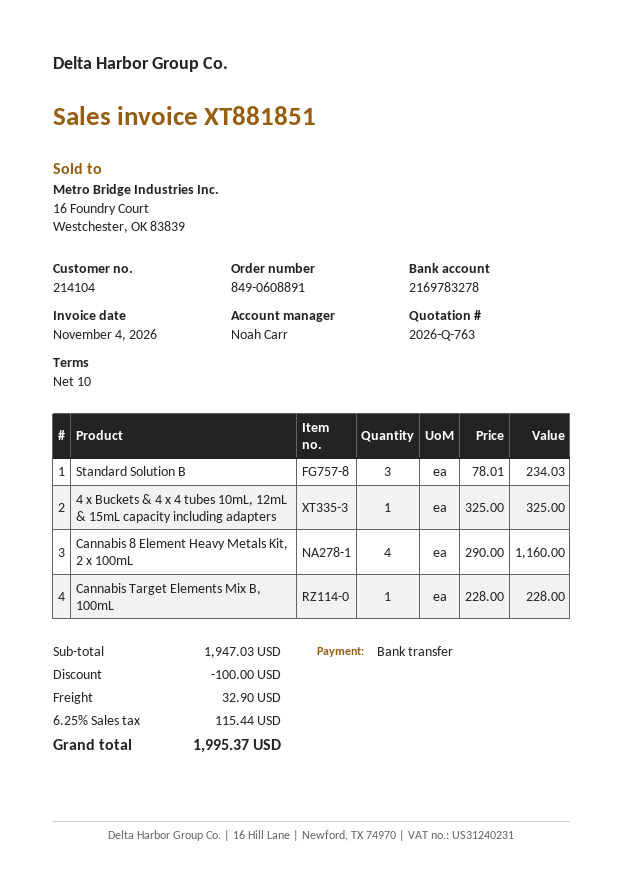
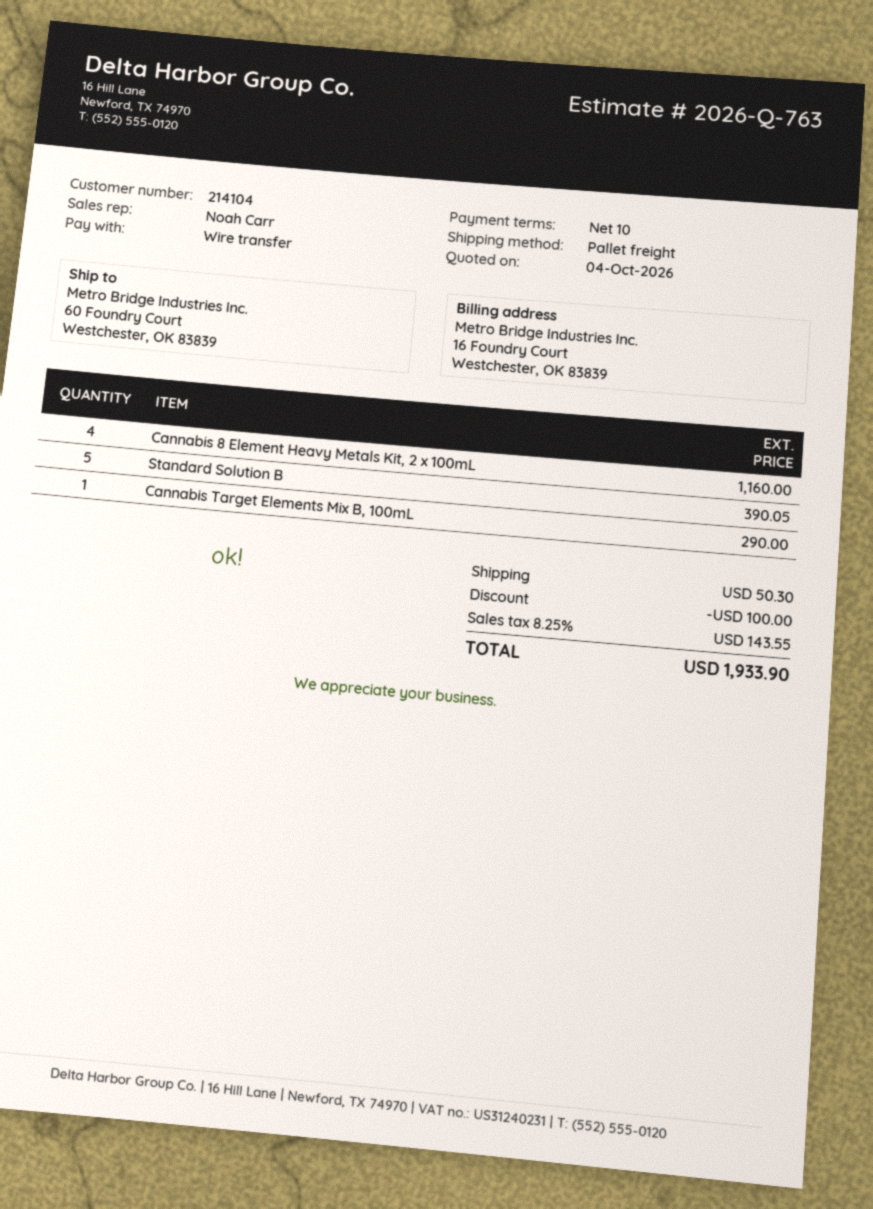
Standard Solution B: 3 for 234.03 -> 5 for 390.05
4 x Buckets & 4 x 4 tubes 10mL, 12mL & 15mL capacity including adapters: 1 for 325.00 -> none
Cannabis Target Elements Mix B, 100mL: 1 for 228.00 -> 1 for 290.00
shipping: 32.90 -> 50.30
tax: 6.25% = 115.44 -> 8.25% = 143.55
total: 1995.37 -> 1933.90

